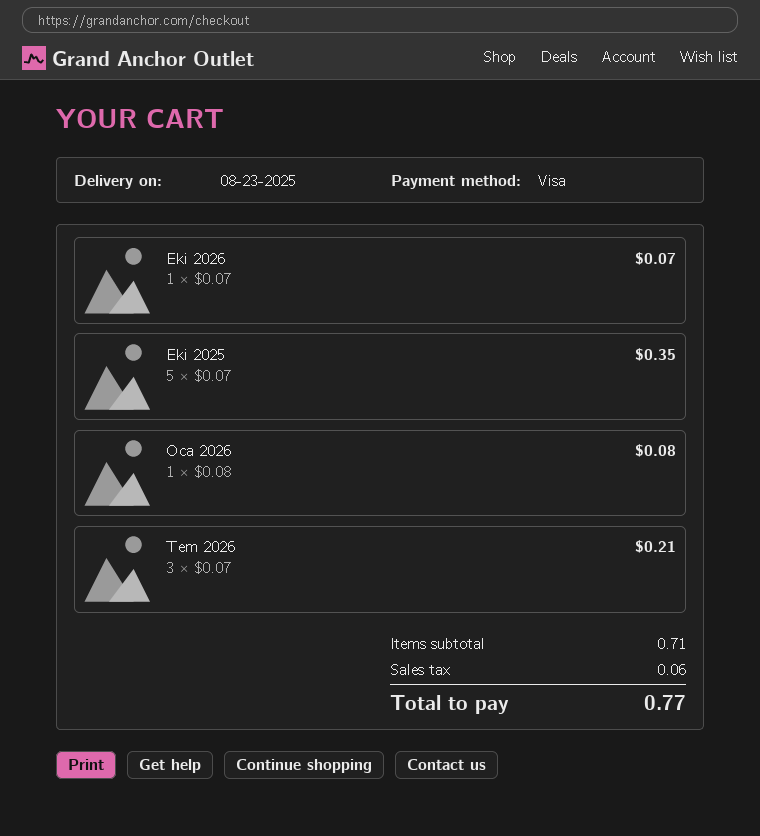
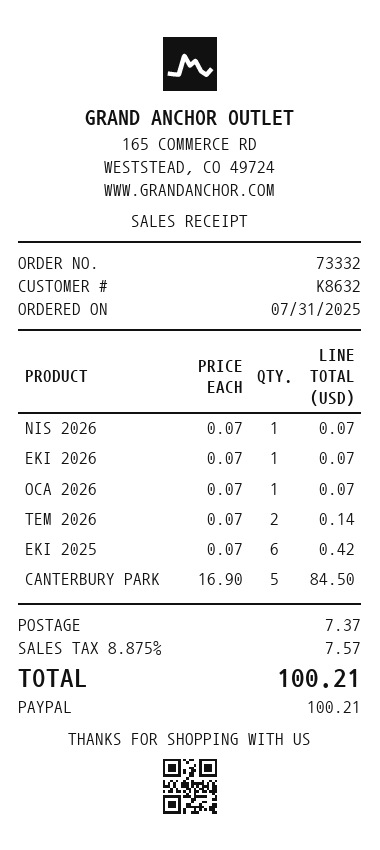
payment method: Visa -> PayPal
Eki 2025: 5 x 0.07 = 0.35 -> 6 x 0.07 = 0.42
Oca 2026: 1 x 0.08 = 0.08 -> 1 x 0.07 = 0.07
Tem 2026: 3 x 0.07 = 0.21 -> 2 x 0.07 = 0.14
NIS 2026: none -> 1 x 0.07 = 0.07
CANTERBURY PARK: none -> 5 x 16.90 = 84.50
shipping: none -> 7.37
tax: 0.06 -> 7.57
total: 0.77 -> 100.21

